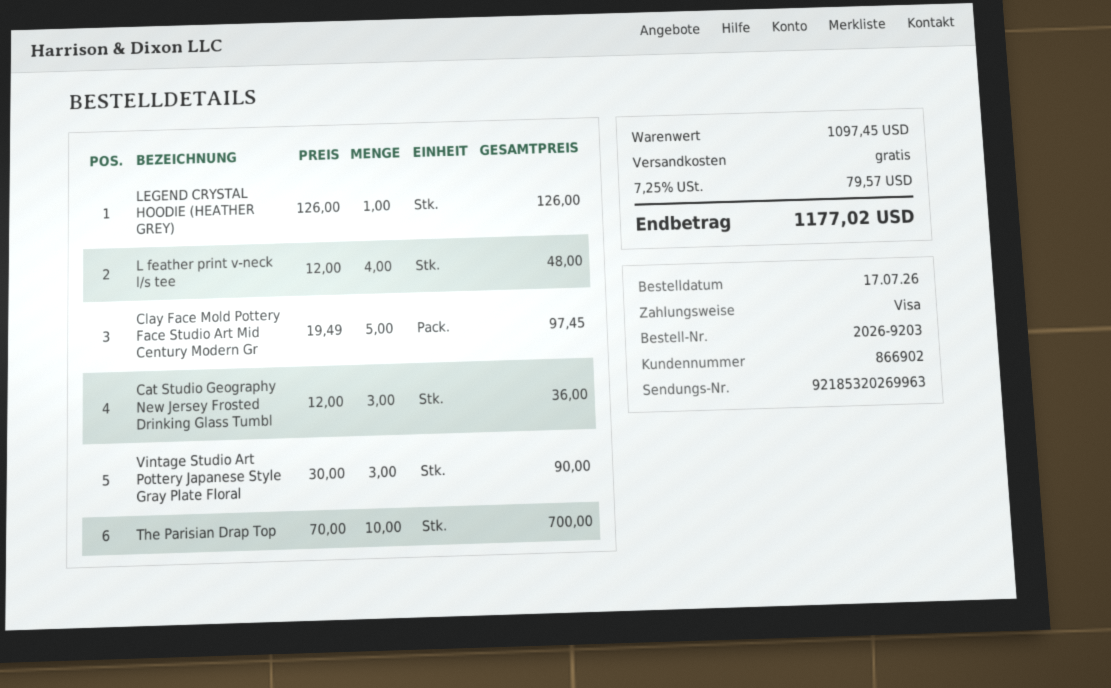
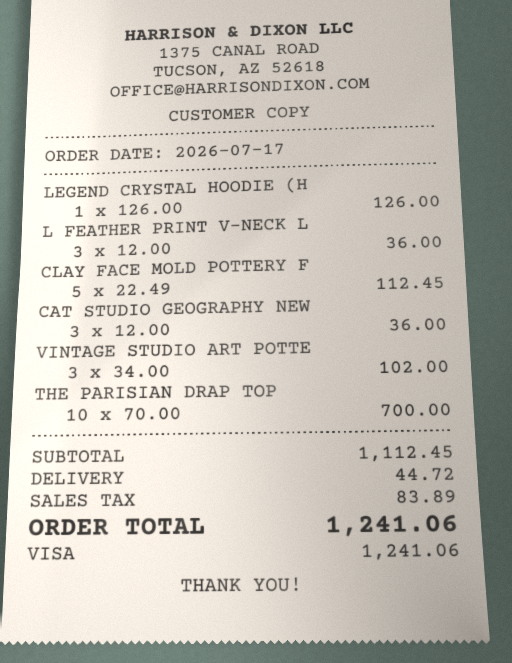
L feather print v-neck l/s tee: 4 x 12.00 = 48.00 -> 3 x 12.00 = 36.00
Clay Face Mold Pottery Face Studio Art Mid Century Modern Gr: 5 x 19.49 = 97.45 -> 5 x 22.49 = 112.45
Vintage Studio Art Pottery Japanese Style Gray Plate Floral: 3 x 30.00 = 90.00 -> 3 x 34.00 = 102.00
subtotal: 1097.45 -> 1112.45
shipping: 0.00 -> 44.72
tax: 79.57 -> 83.89
total: 1177.02 -> 1241.06

